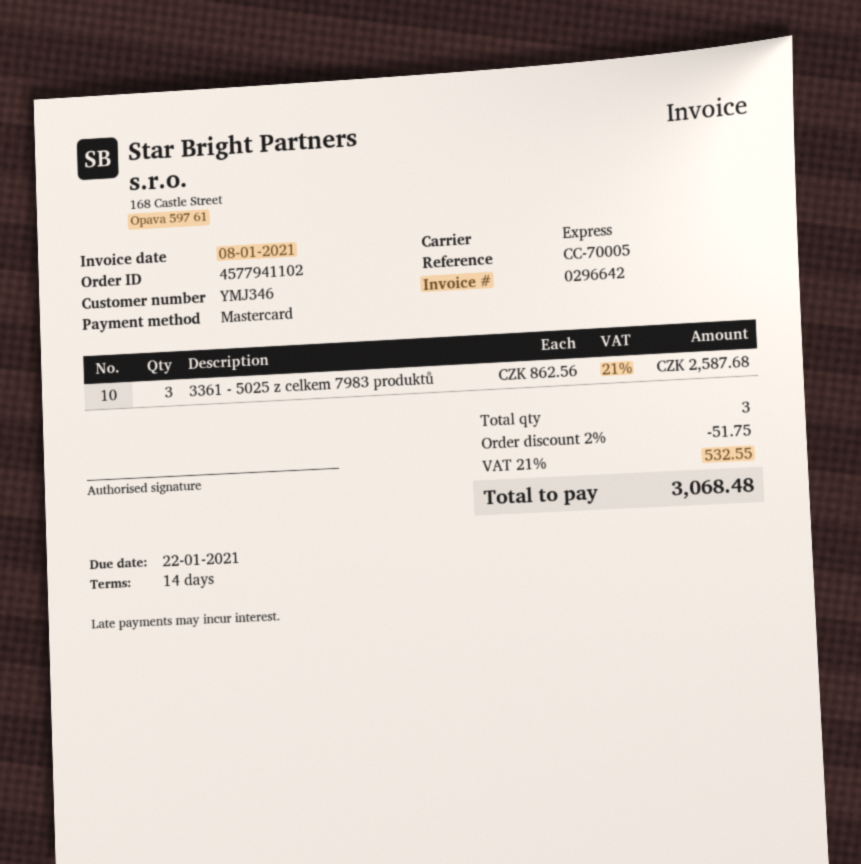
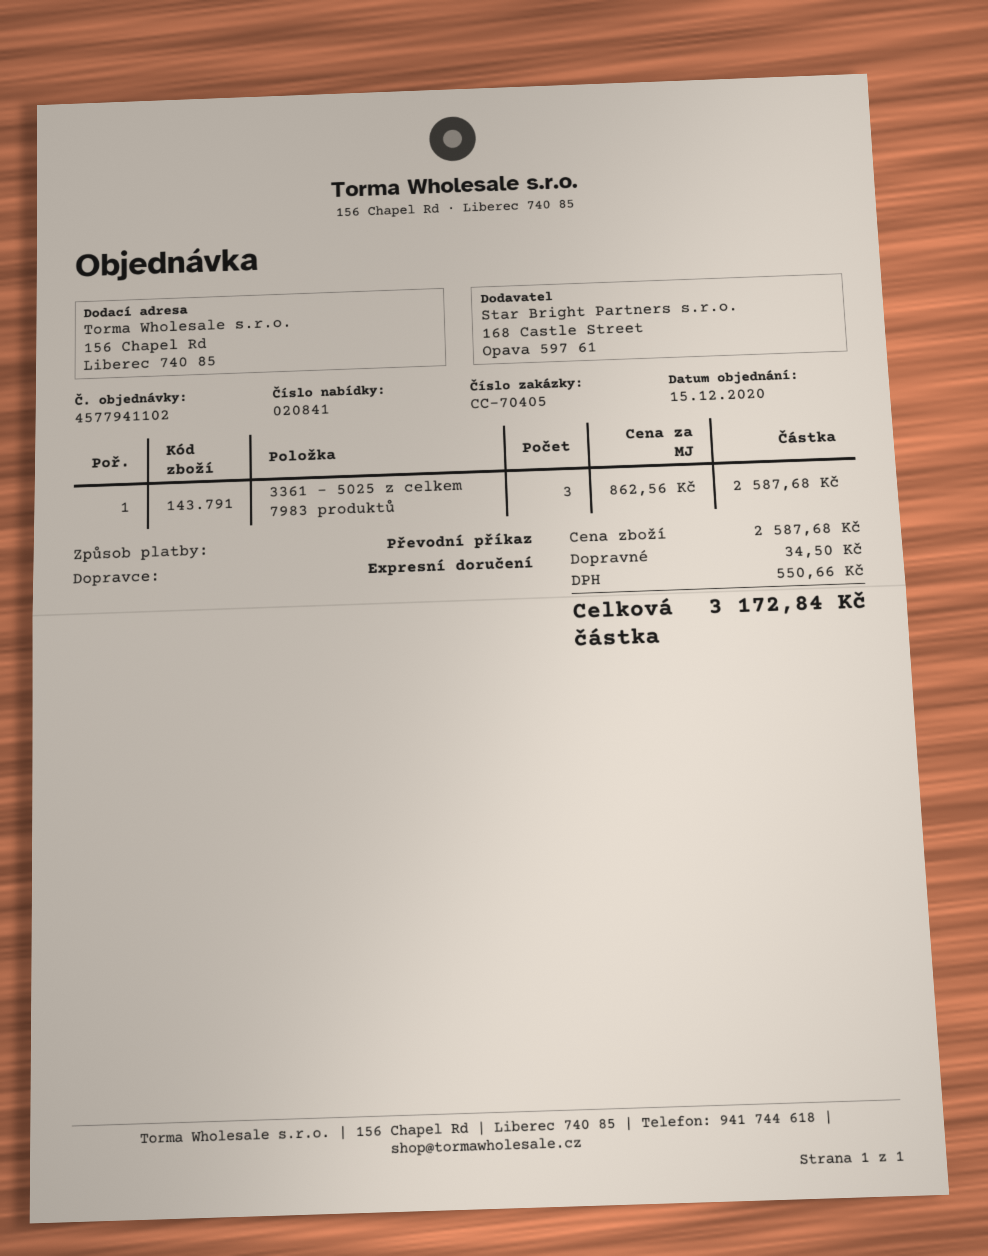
reference: CC-70005 -> CC-70405
payment method: Mastercard -> bank transfer
discount: 2% = 51.75 -> none
shipping: none -> 34.50
tax: 532.55 -> 550.66
total: 3068.48 -> 3172.84

